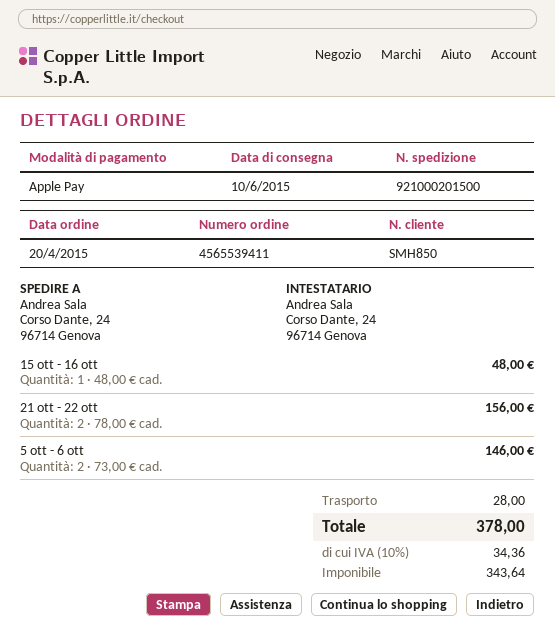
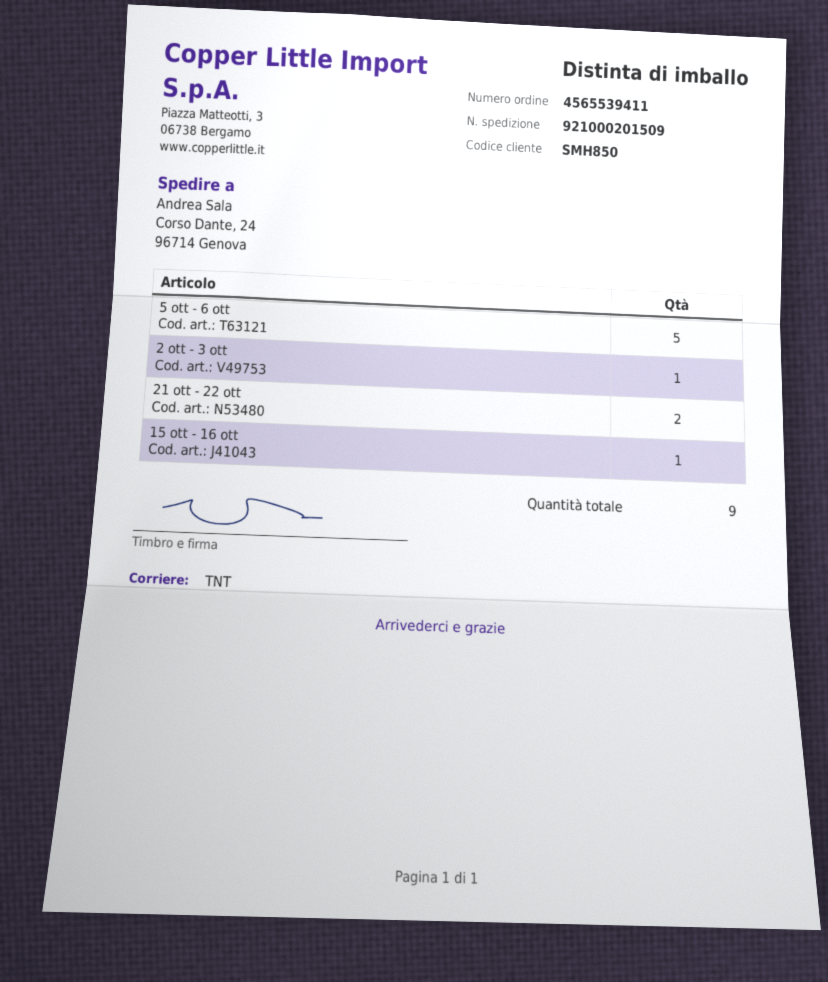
tracking number: 921000201500 -> 921000201509
5 ott - 6 ott: 2 -> 5
2 ott - 3 ott: none -> 1

